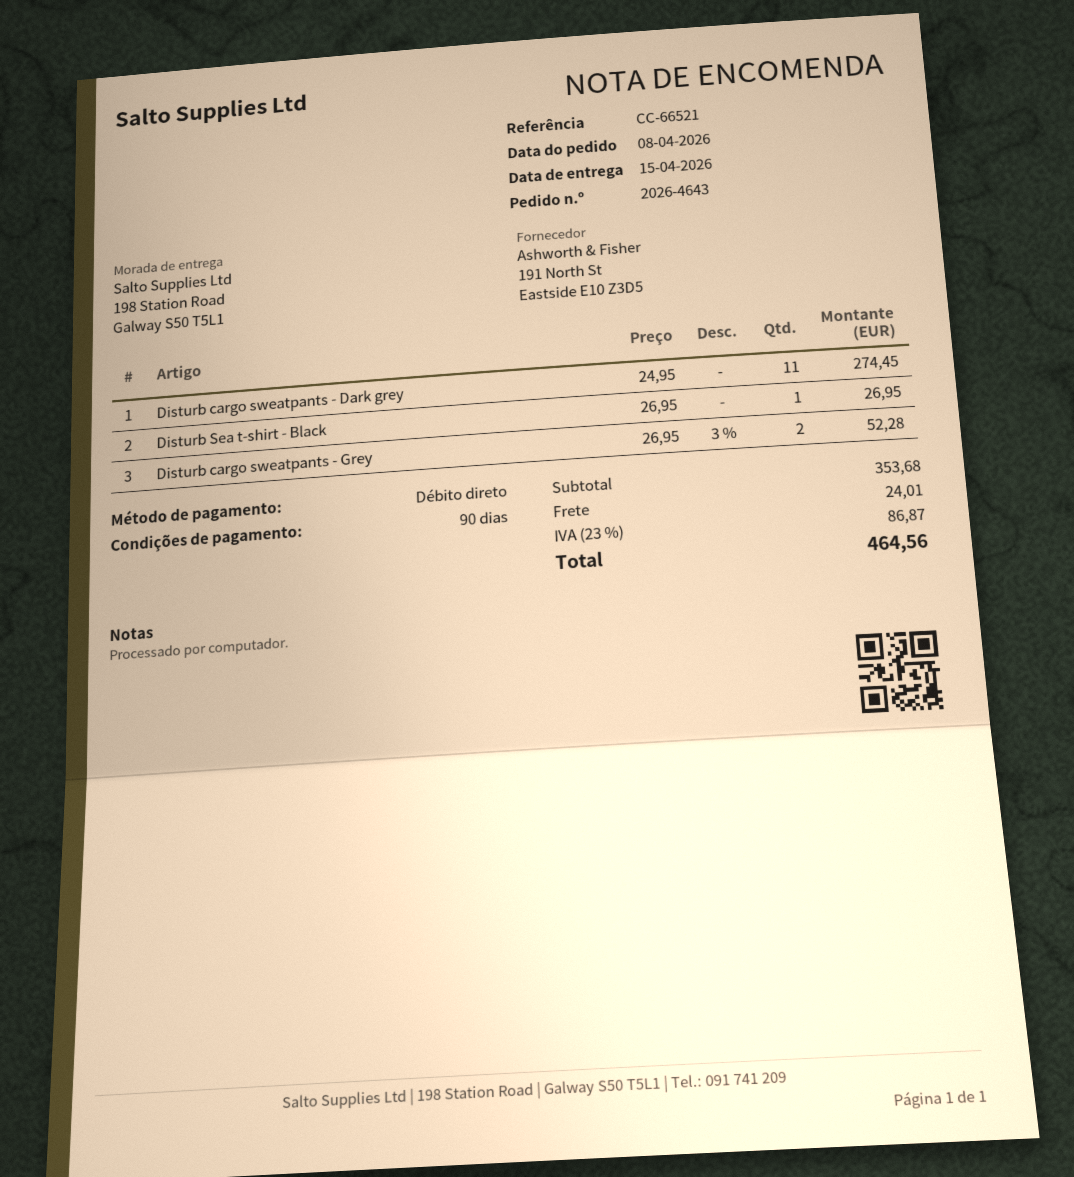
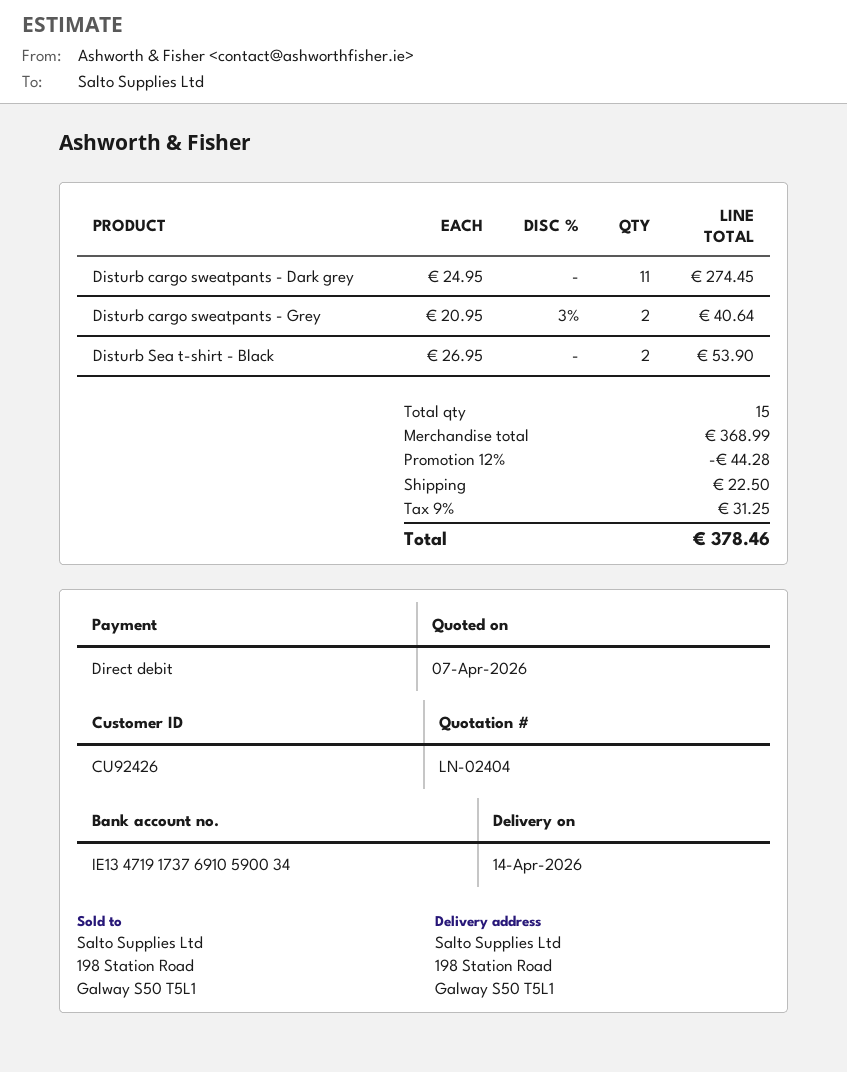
delivery date: 2026-04-15 -> 2026-04-14
Disturb Sea t-shirt - Black: 1 x 26.95 = 26.95 -> 2 x 26.95 = 53.90
Disturb cargo sweatpants - Grey: 2 x 26.95 - 3% = 52.28 -> 2 x 20.95 - 3% = 40.64
subtotal: 353.68 -> 368.99
discount: none -> 12% = 44.28
shipping: 24.01 -> 22.50
tax: 23% = 86.87 -> 9% = 31.25
total: 464.56 -> 378.46

